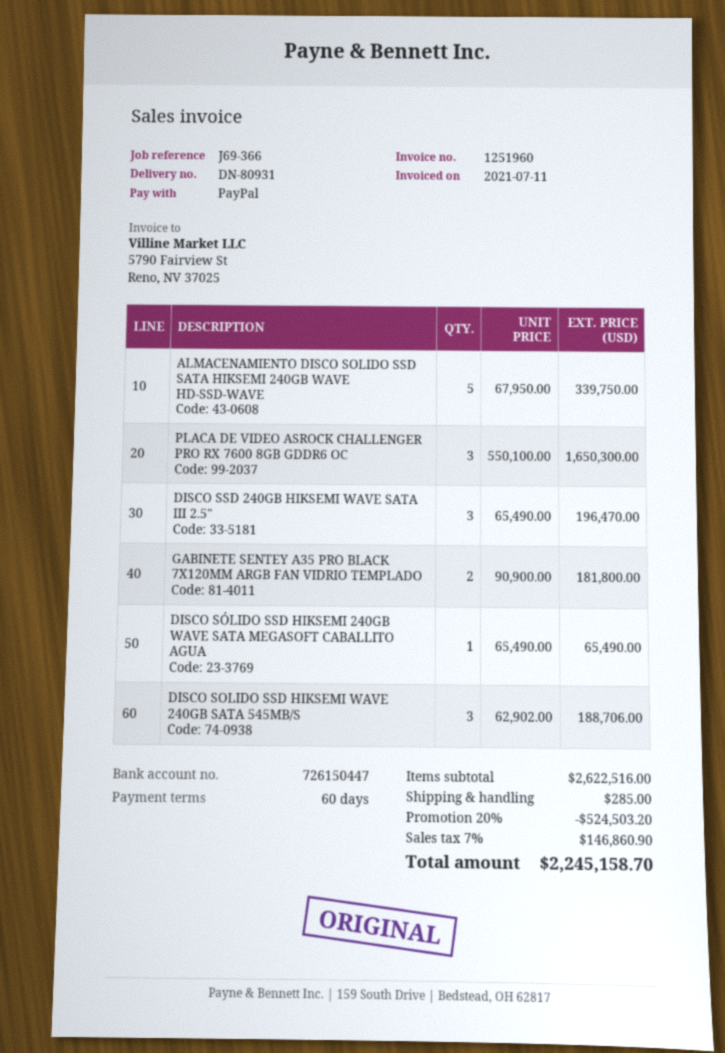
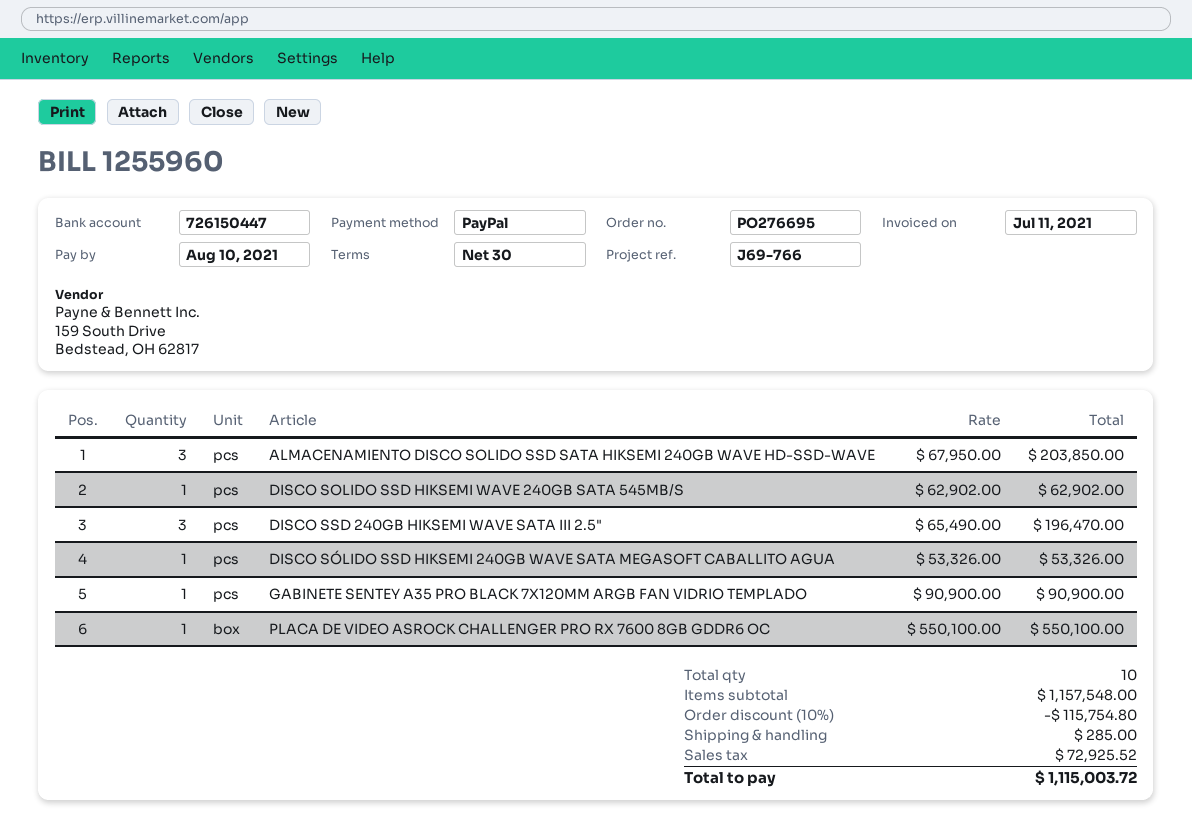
invoice number: 1251960 -> 1255960
payment terms: 60 days -> 30 days
reference: J69-366 -> J69-766
ALMACENAMIENTO DISCO SOLIDO SSD SATA HIKSEMI 240GB WAVE HD-SSD-WAVE: 5 x 67950.00 = 339750.00 -> 3 x 67950.00 = 203850.00
PLACA DE VIDEO ASROCK CHALLENGER PRO RX 7600 8GB GDDR6 OC: 3 x 550100.00 = 1650300.00 -> 1 x 550100.00 = 550100.00
GABINETE SENTEY A35 PRO BLACK 7X120MM ARGB FAN VIDRIO TEMPLADO: 2 x 90900.00 = 181800.00 -> 1 x 90900.00 = 90900.00
DISCO SÓLIDO SSD HIKSEMI 240GB WAVE SATA MEGASOFT CABALLITO AGUA: 1 x 65490.00 = 65490.00 -> 1 x 53326.00 = 53326.00
DISCO SOLIDO SSD HIKSEMI WAVE 240GB SATA 545MB/S: 3 x 62902.00 = 188706.00 -> 1 x 62902.00 = 62902.00
subtotal: 2622516.00 -> 1157548.00
discount: 20% = 524503.20 -> 10% = 115754.80
tax: 146860.90 -> 72925.52
total: 2245158.70 -> 1115003.72

